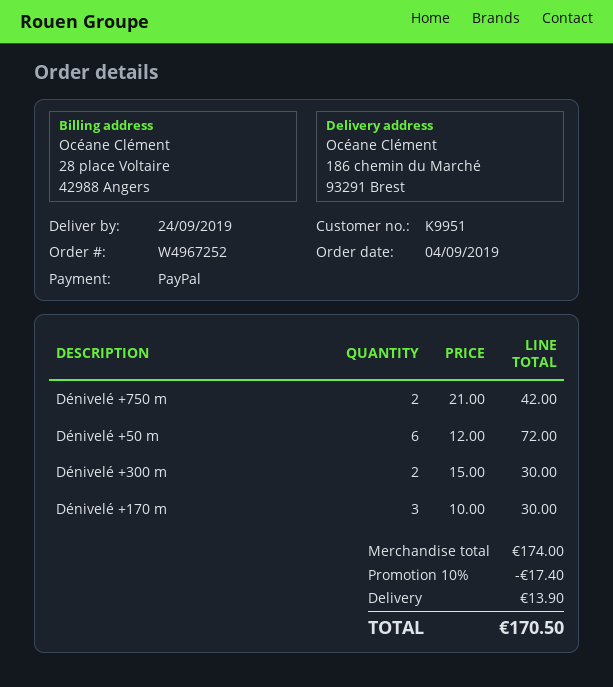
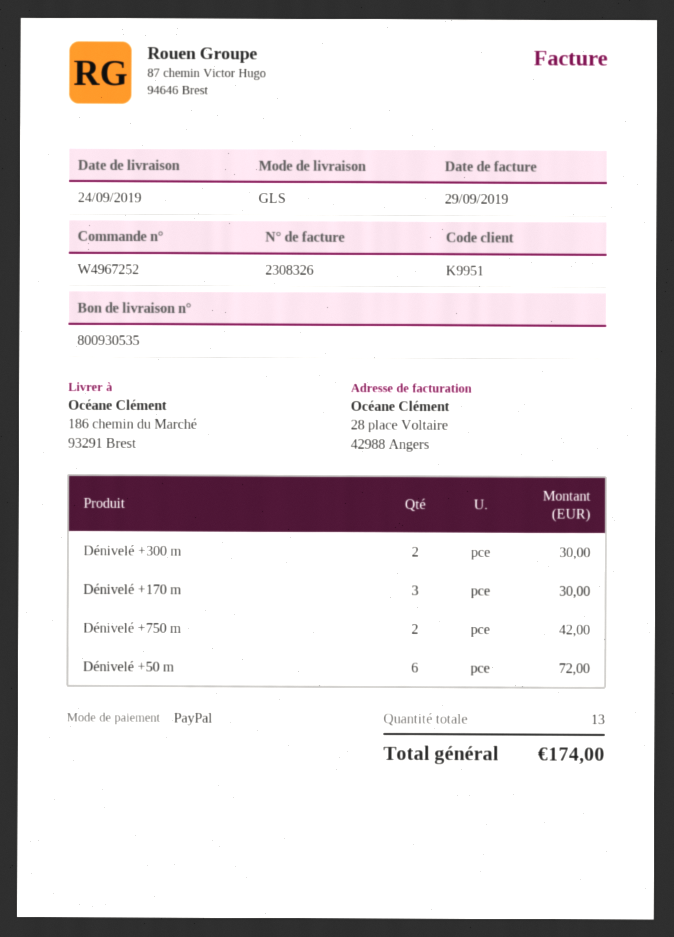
discount: 10% = 17.40 -> none
shipping: 13.90 -> none
total: 170.50 -> 174.00

